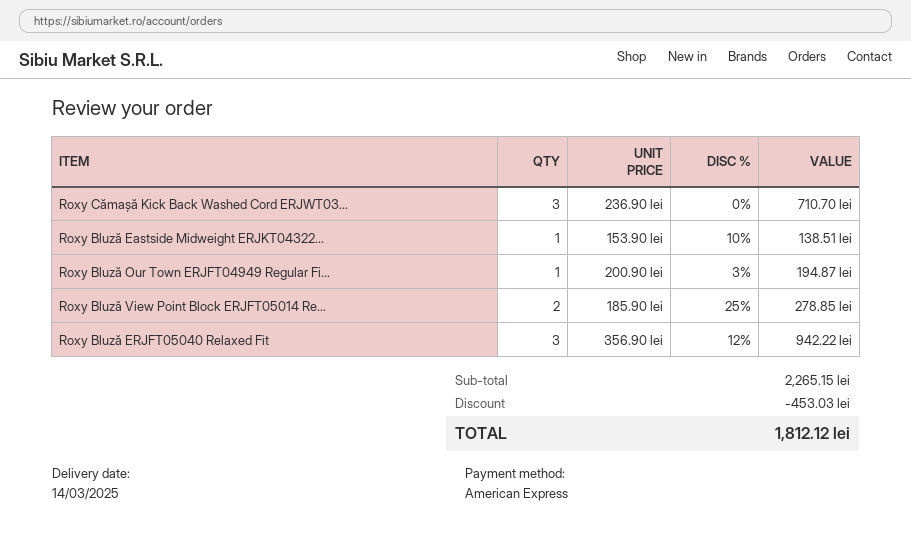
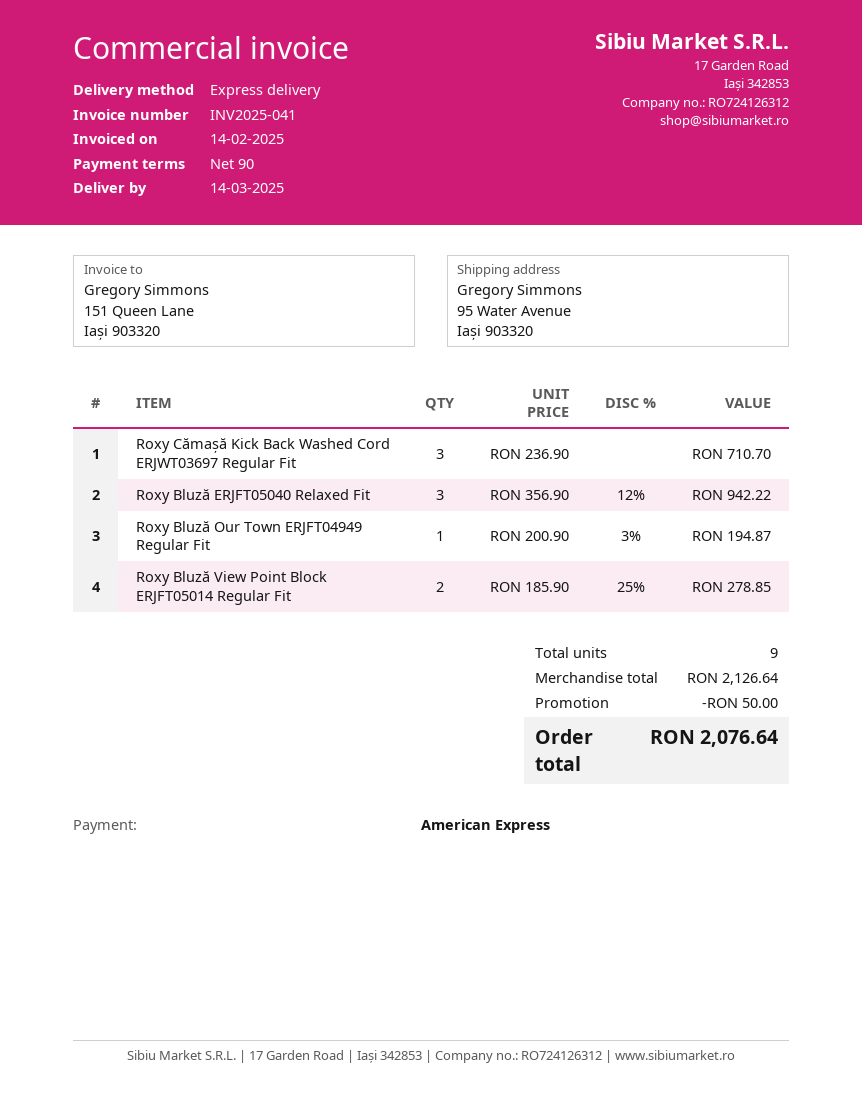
Roxy Bluză Eastside Midweight ERJKT04322...: 1 x 153.90 - 10% = 138.51 -> none
subtotal: 2265.15 -> 2126.64
discount: 453.03 -> 50.00
total: 1812.12 -> 2076.64

